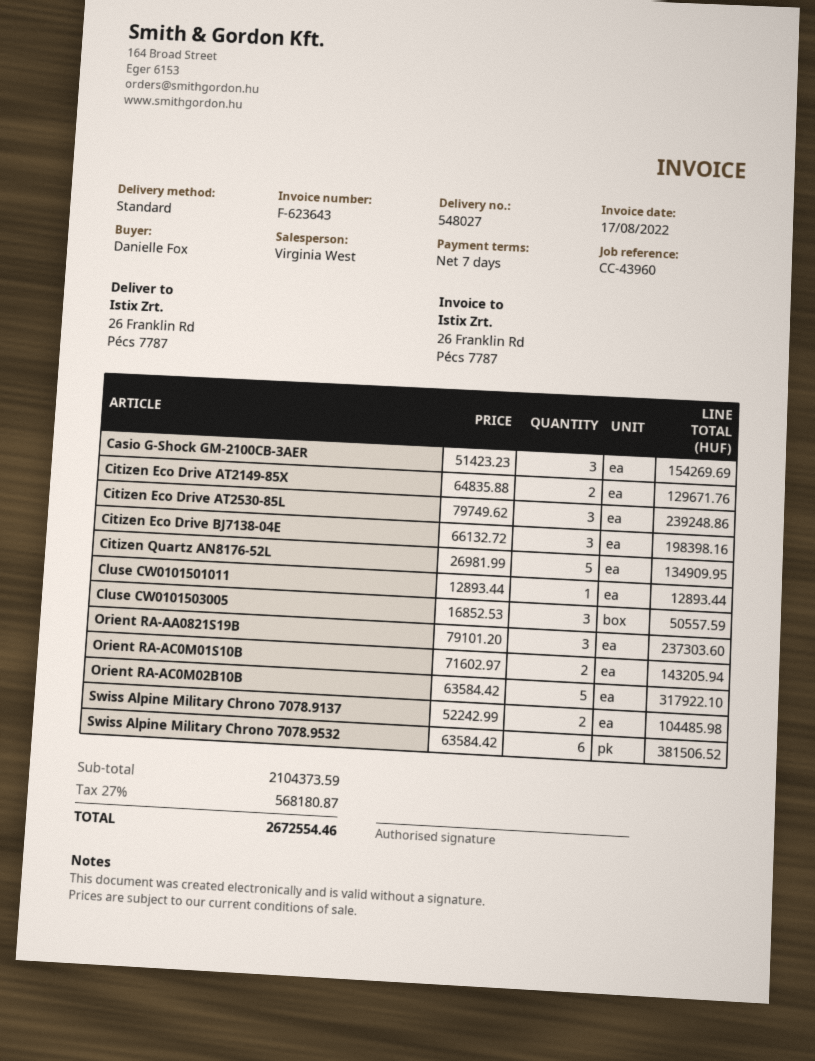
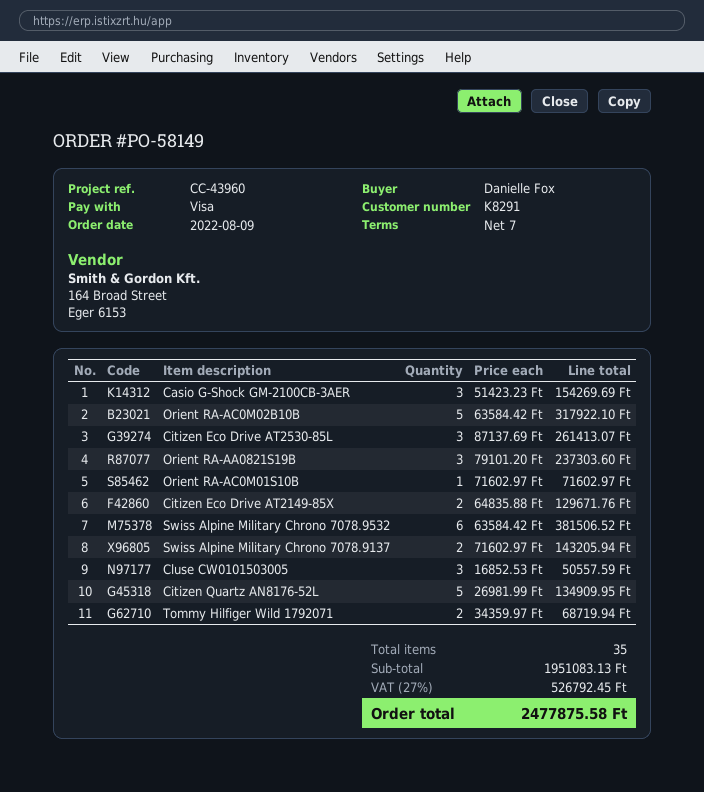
Citizen Eco Drive AT2530-85L: 3 x 79749.62 = 239248.86 -> 3 x 87137.69 = 261413.07
Citizen Eco Drive BJ7138-04E: 3 x 66132.72 = 198398.16 -> none
Cluse CW0101501011: 1 x 12893.44 = 12893.44 -> none
Orient RA-AC0M01S10B: 2 x 71602.97 = 143205.94 -> 1 x 71602.97 = 71602.97
Swiss Alpine Military Chrono 7078.9137: 2 x 52242.99 = 104485.98 -> 2 x 71602.97 = 143205.94
Tommy Hilfiger Wild 1792071: none -> 2 x 34359.97 = 68719.94
subtotal: 2104373.59 -> 1951083.13
tax: 27% = 568180.87 -> 27% = 526792.45
total: 2672554.46 -> 2477875.58

